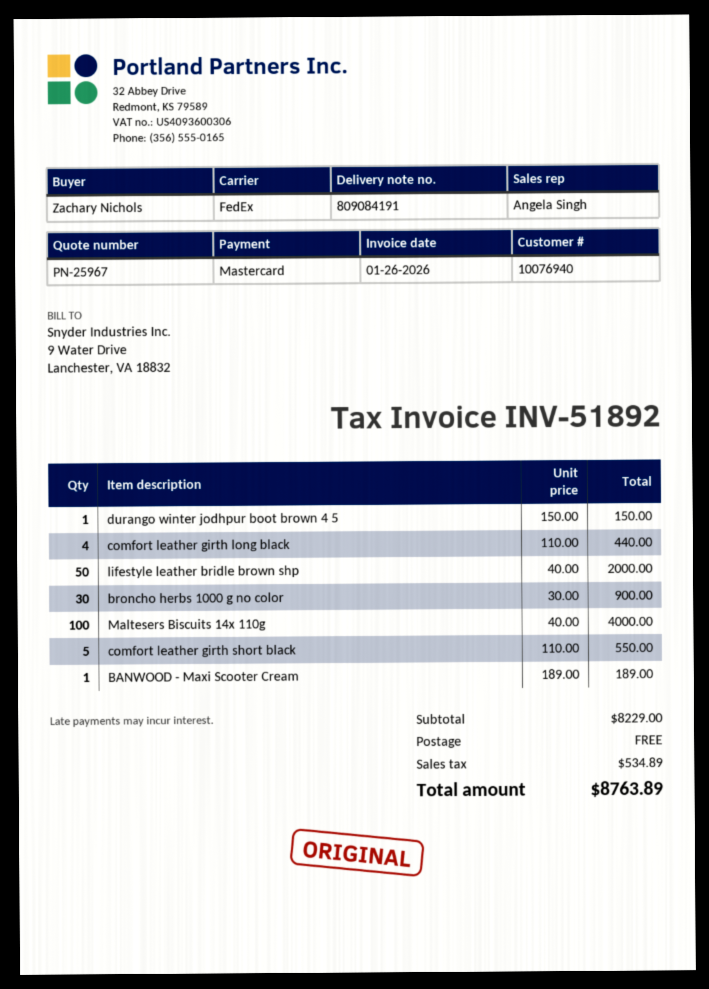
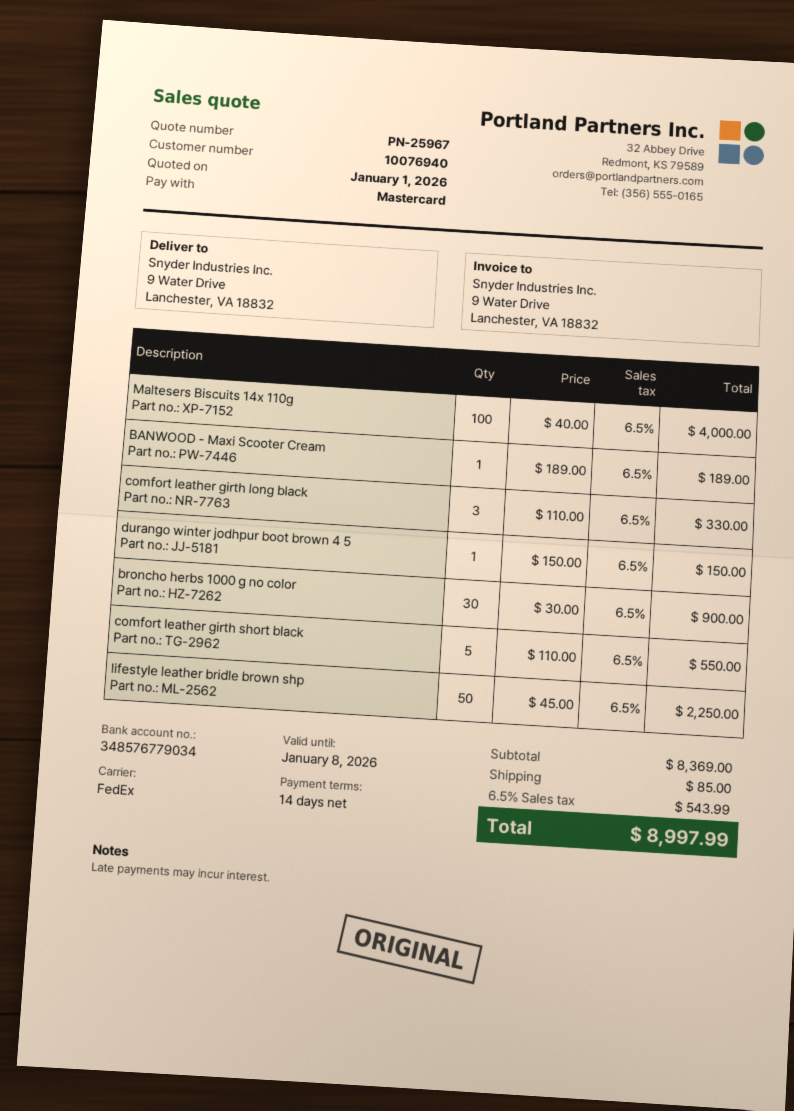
comfort leather girth long black: 4 x 110.00 = 440.00 -> 3 x 110.00 = 330.00
lifestyle leather bridle brown shp: 50 x 40.00 = 2000.00 -> 50 x 45.00 = 2250.00
subtotal: 8229.00 -> 8369.00
shipping: 0.00 -> 85.00
tax: 534.89 -> 543.99
total: 8763.89 -> 8997.99

